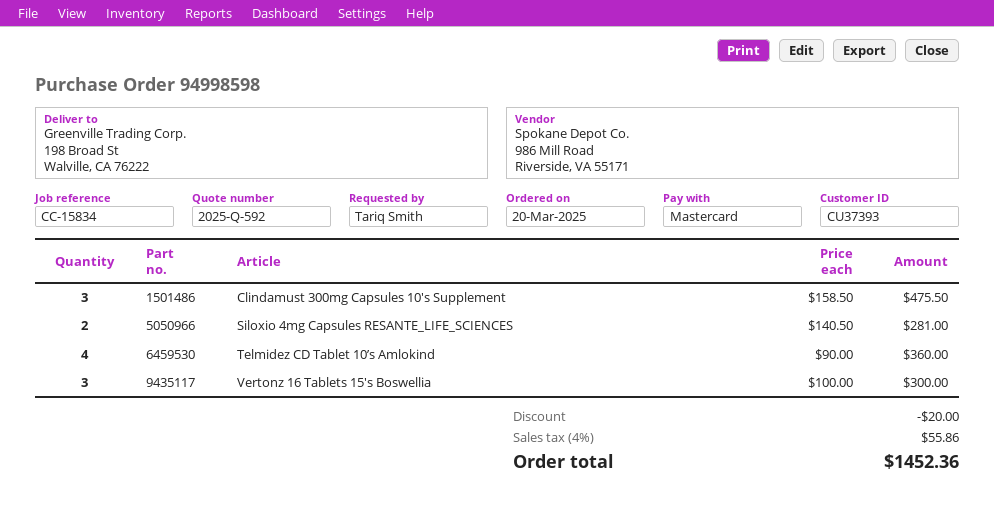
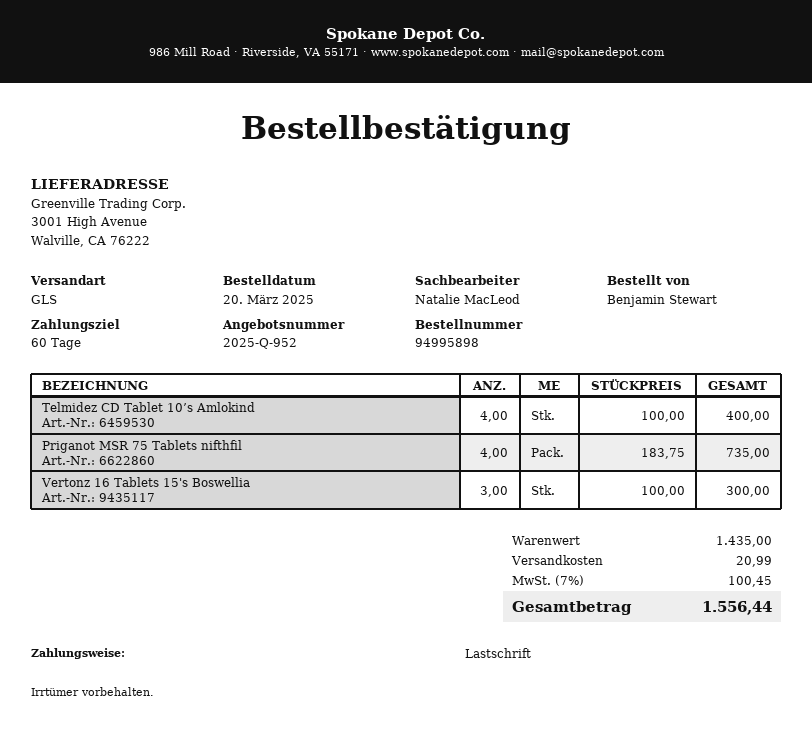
quote number: 2025-Q-592 -> 2025-Q-952
order number: 94998598 -> 94995898
ordered by: Tariq Smith -> Benjamin Stewart
payment method: Mastercard -> direct debit
ship to: 198 Broad St, Walville, CA 76222 -> 3001 High Avenue, Walville, CA 76222
Clindamust 300mg Capsules 10's Supplement: 3 x 158.50 = 475.50 -> none
Siloxio 4mg Capsules RESANTE_LIFE_SCIENCES: 2 x 140.50 = 281.00 -> none
Telmidez CD Tablet 10’s Amlokind: 4 x 90.00 = 360.00 -> 4 x 100.00 = 400.00
Priganot MSR 75 Tablets nifthfil: none -> 4 x 183.75 = 735.00
discount: 20.00 -> none
shipping: none -> 20.99
tax: 4% = 55.86 -> 7% = 100.45
total: 1452.36 -> 1556.44

